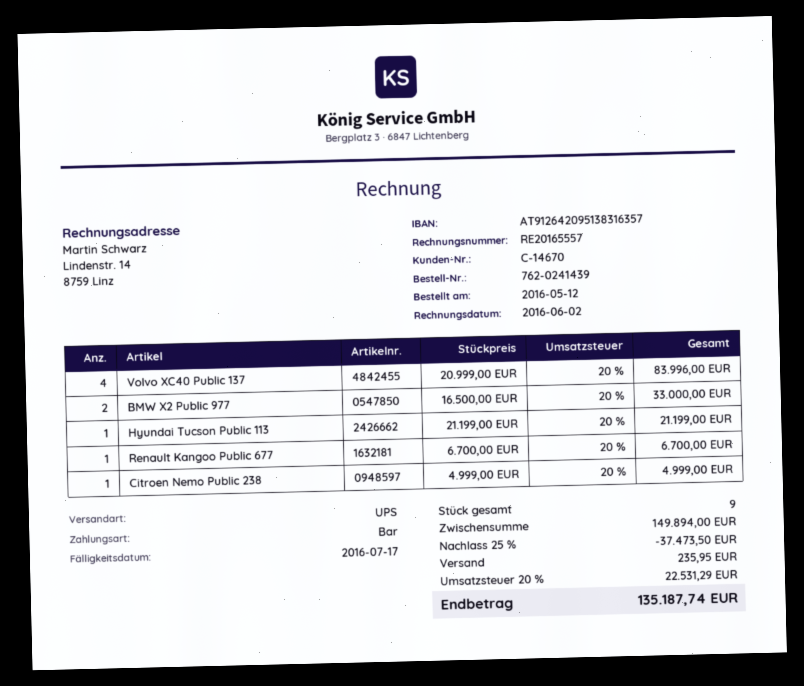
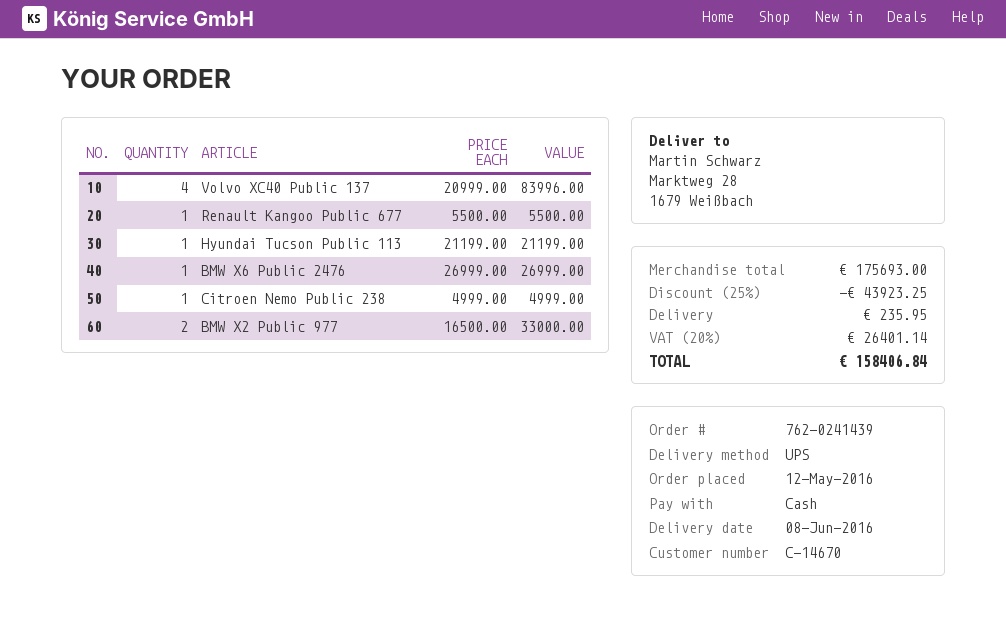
Renault Kangoo Public 677: 1 x 6700.00 = 6700.00 -> 1 x 5500.00 = 5500.00
BMW X6 Public 2476: none -> 1 x 26999.00 = 26999.00
subtotal: 149894.00 -> 175693.00
discount: 25% = 37473.50 -> 25% = 43923.25
tax: 20% = 22531.29 -> 20% = 26401.14
total: 135187.74 -> 158406.84

